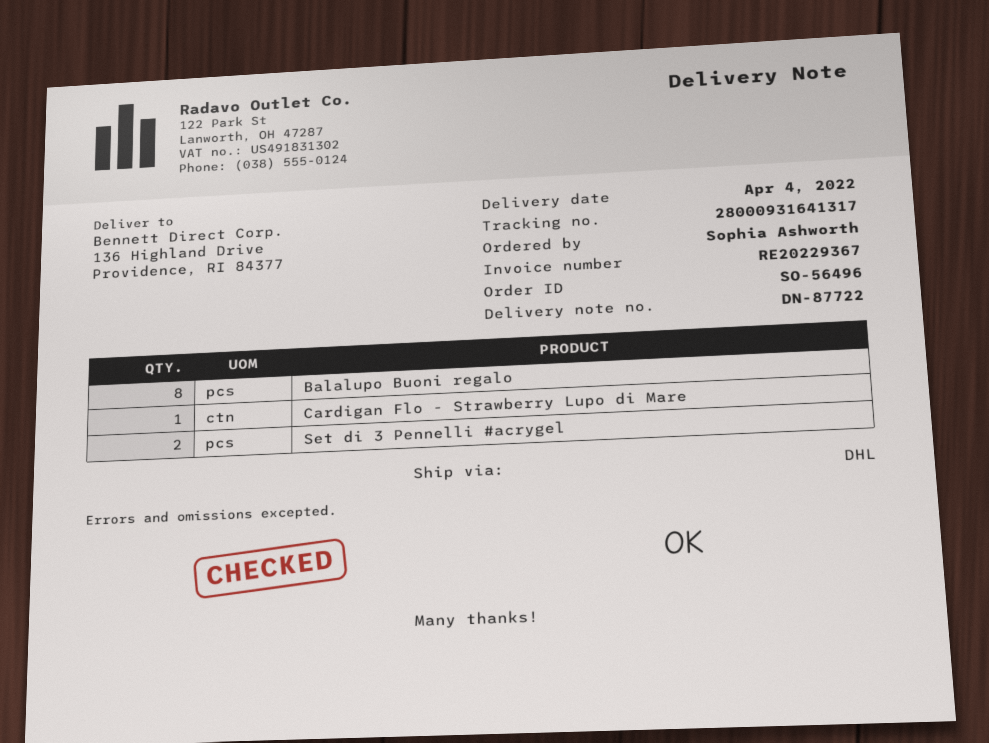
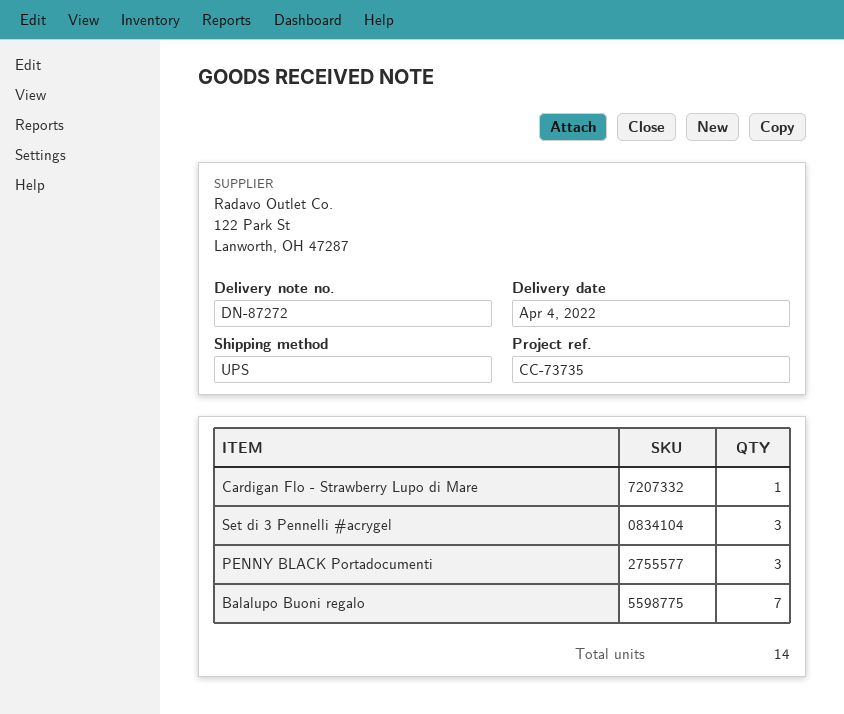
delivery note number: DN-87722 -> DN-87272
shipping method: DHL -> UPS
Balalupo Buoni regalo: 8 -> 7
Set di 3 Pennelli #acrygel: 2 -> 3
PENNY BLACK Portadocumenti: none -> 3

